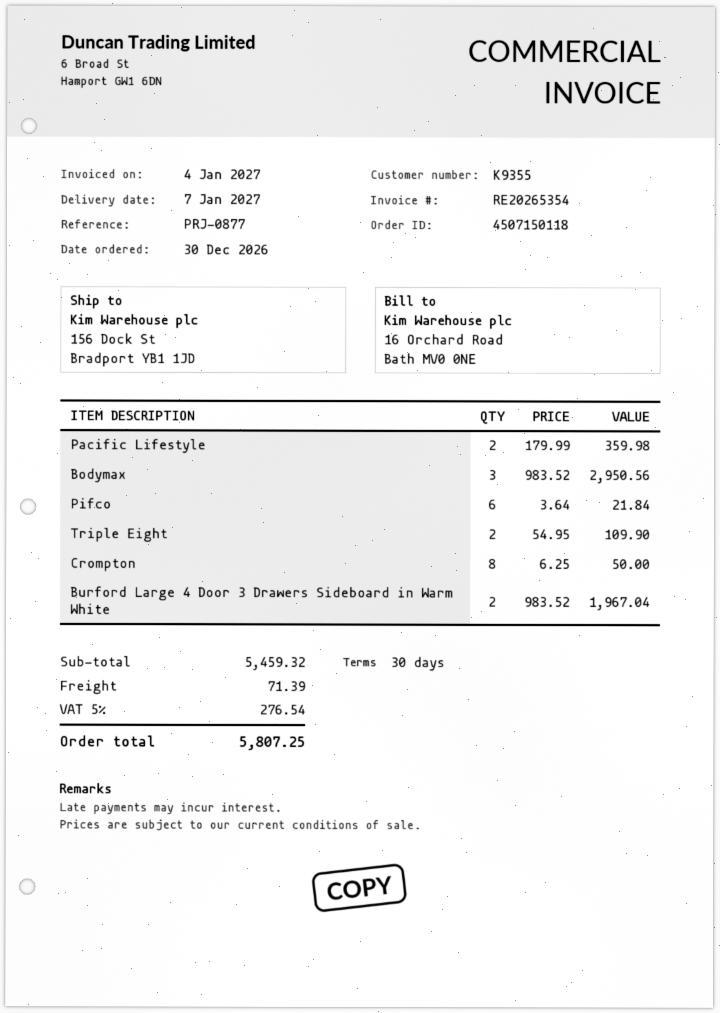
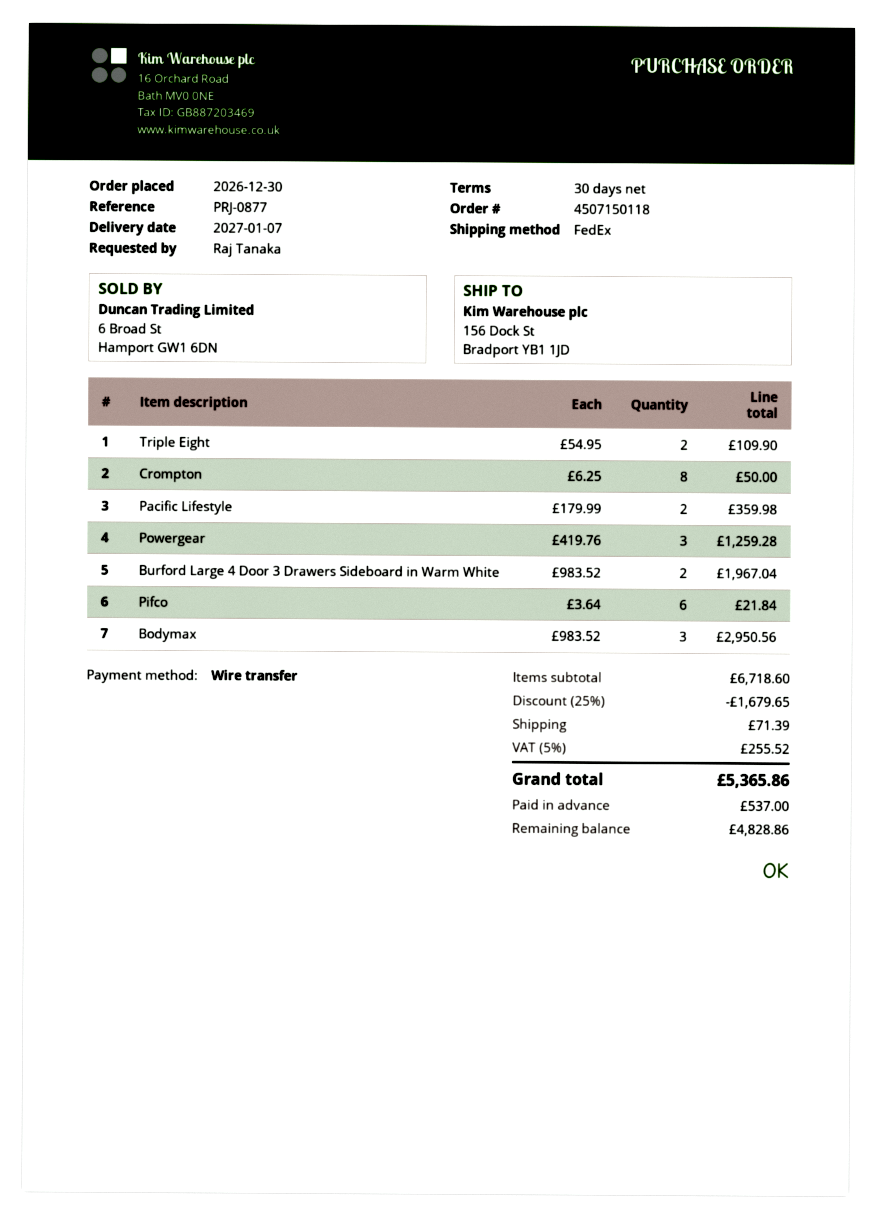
Powergear: none -> 3 x 419.76 = 1259.28
subtotal: 5459.32 -> 6718.60
discount: none -> 25% = 1679.65
tax: 5% = 276.54 -> 5% = 255.52
total: 5807.25 -> 5365.86

